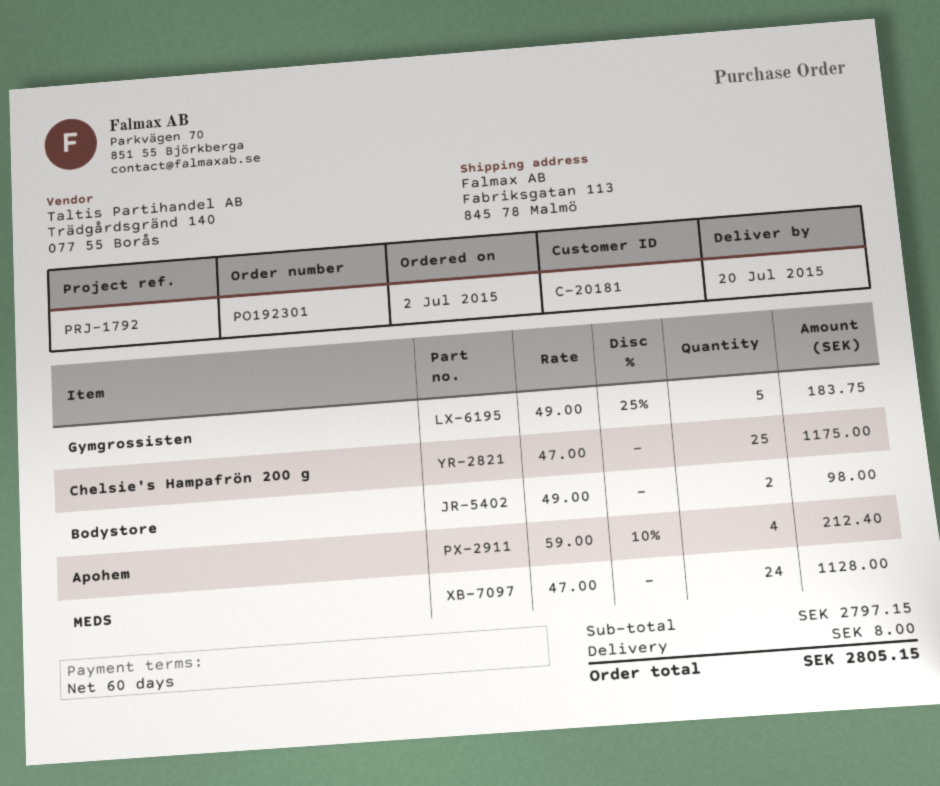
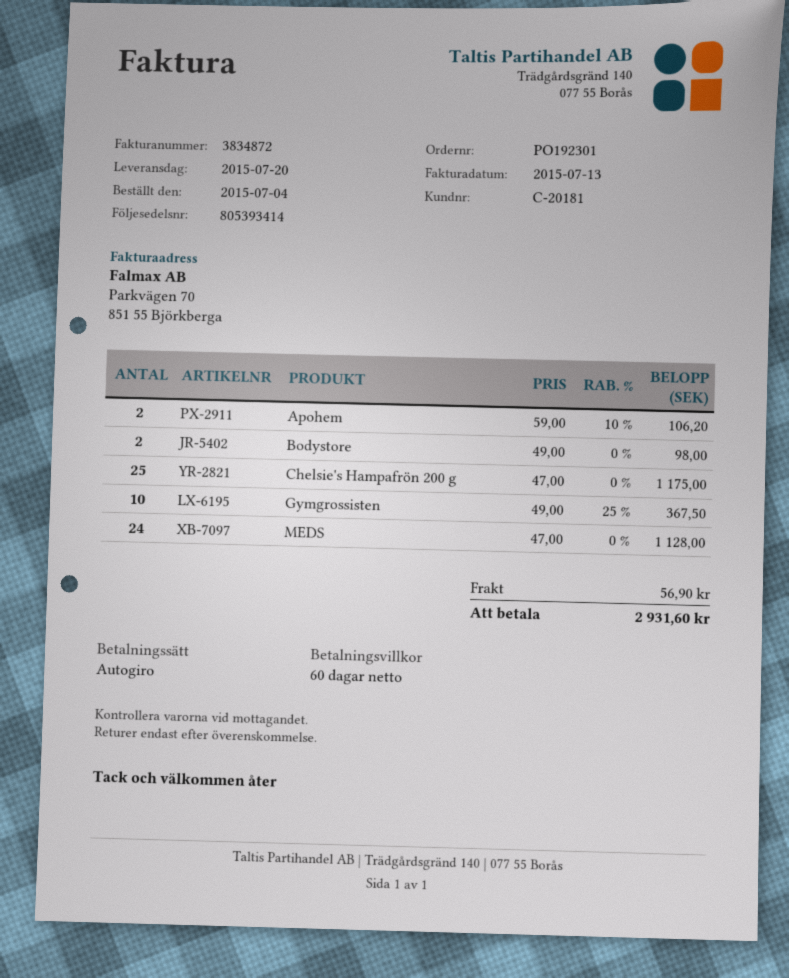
order date: 2015-07-02 -> 2015-07-04
Gymgrossisten: 5 x 49.00 - 25% = 183.75 -> 10 x 49.00 - 25% = 367.50
Apohem: 4 x 59.00 - 10% = 212.40 -> 2 x 59.00 - 10% = 106.20
shipping: 8.00 -> 56.90
total: 2805.15 -> 2931.60

